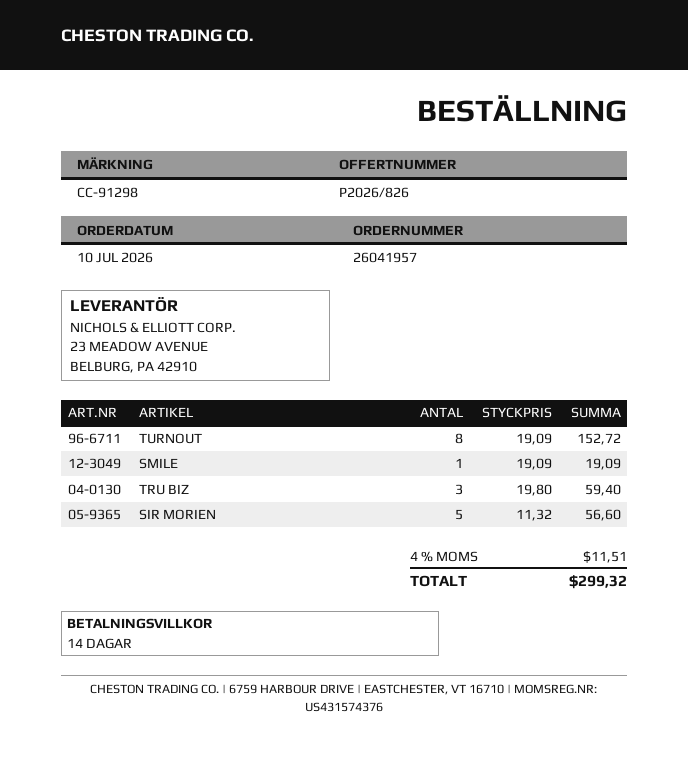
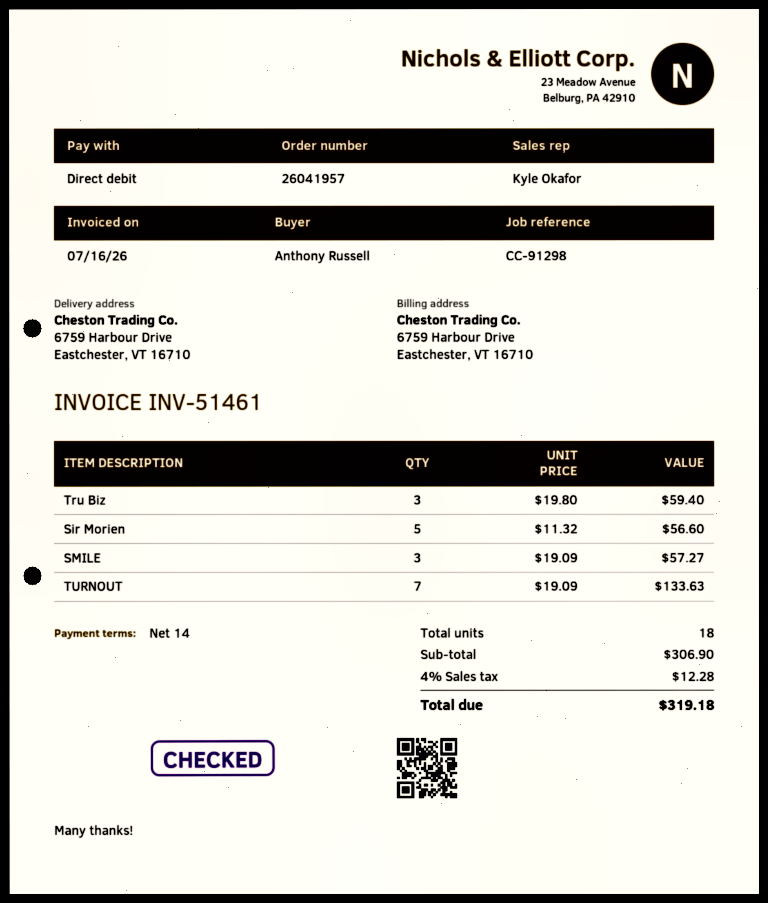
TURNOUT: 8 x 19.09 = 152.72 -> 7 x 19.09 = 133.63
SMILE: 1 x 19.09 = 19.09 -> 3 x 19.09 = 57.27
tax: 4% = 11.51 -> 4% = 12.28
total: 299.32 -> 319.18

